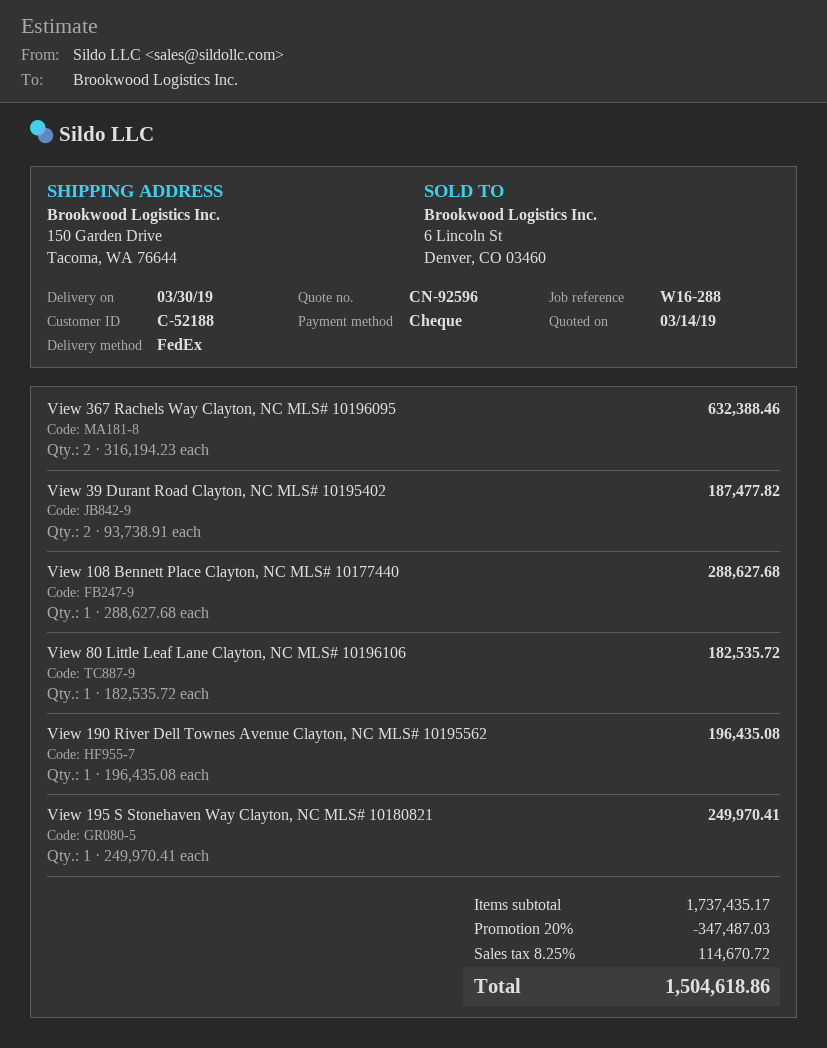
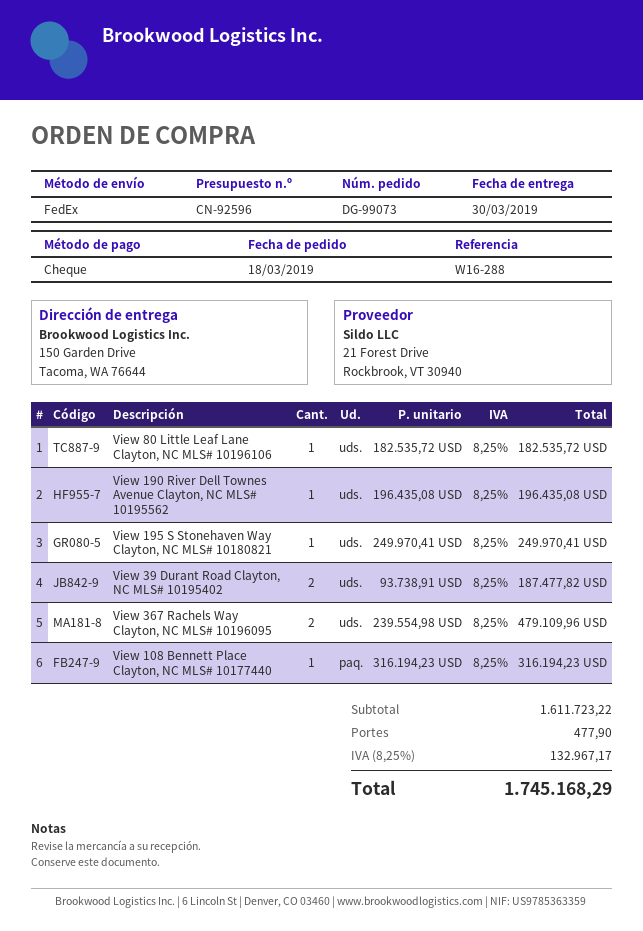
View 367 Rachels Way Clayton, NC MLS# 10196095: 2 x 316194.23 = 632388.46 -> 2 x 239554.98 = 479109.96
View 108 Bennett Place Clayton, NC MLS# 10177440: 1 x 288627.68 = 288627.68 -> 1 x 316194.23 = 316194.23
subtotal: 1737435.17 -> 1611723.22
discount: 20% = 347487.03 -> none
shipping: none -> 477.90
tax: 8.25% = 114670.72 -> 8.25% = 132967.17
total: 1504618.86 -> 1745168.29

